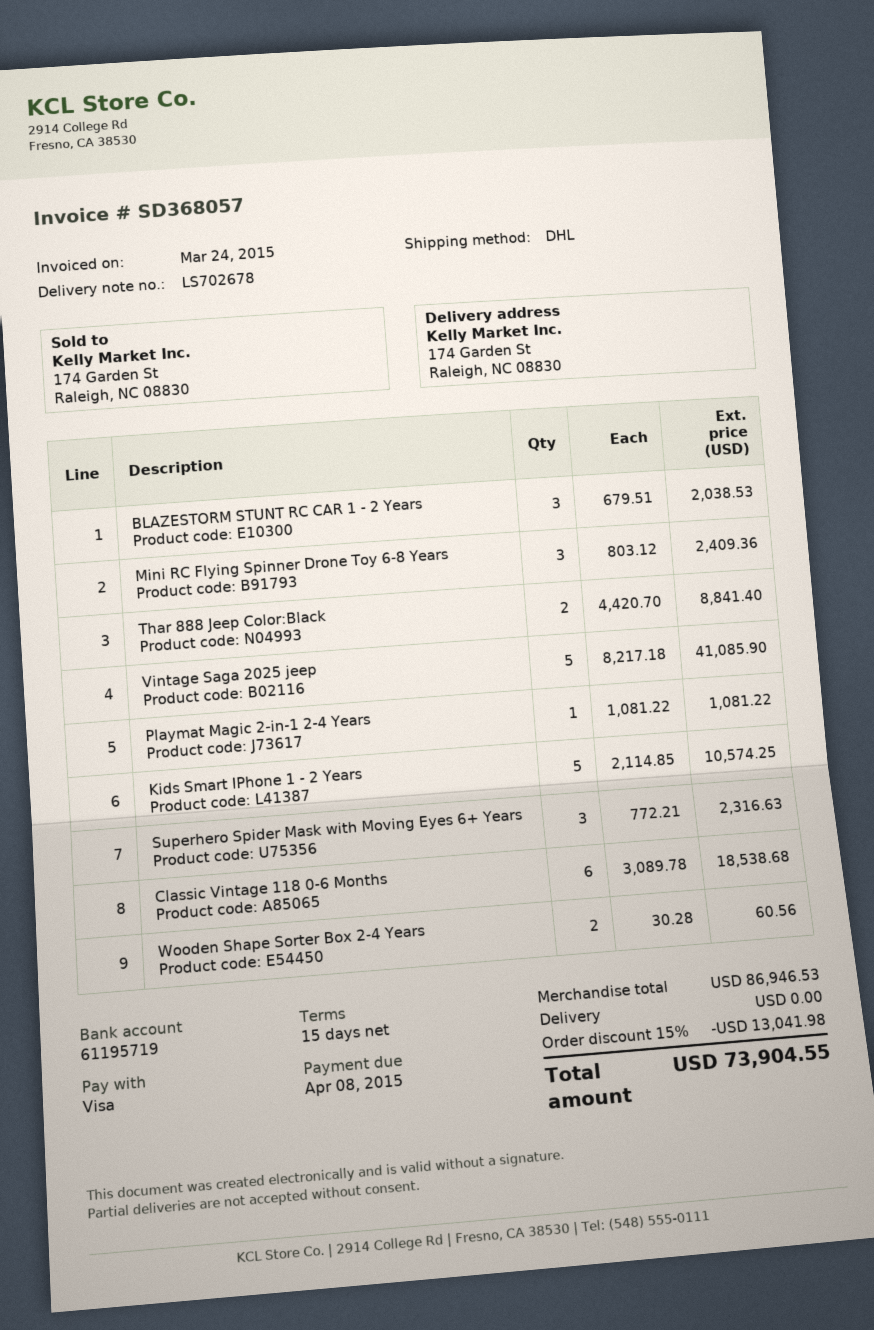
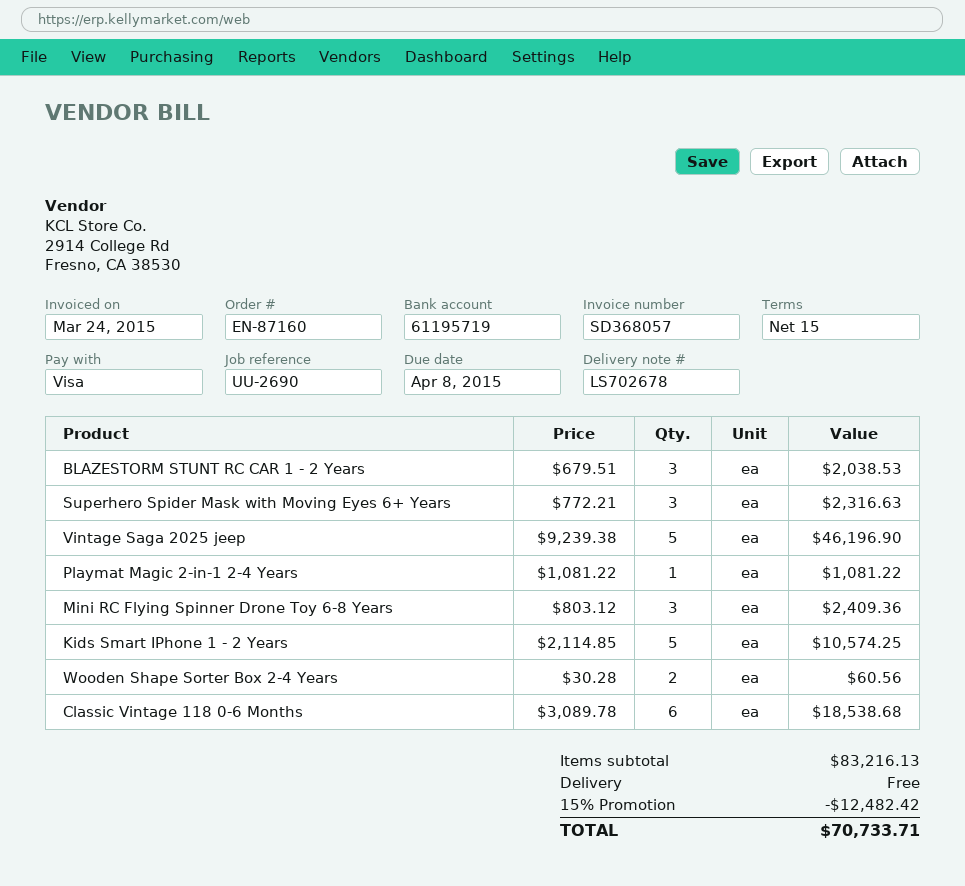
Thar 888 Jeep Color:Black: 2 x 4420.70 = 8841.40 -> none
Vintage Saga 2025 jeep: 5 x 8217.18 = 41085.90 -> 5 x 9239.38 = 46196.90
subtotal: 86946.53 -> 83216.13
discount: 15% = 13041.98 -> 15% = 12482.42
total: 73904.55 -> 70733.71

